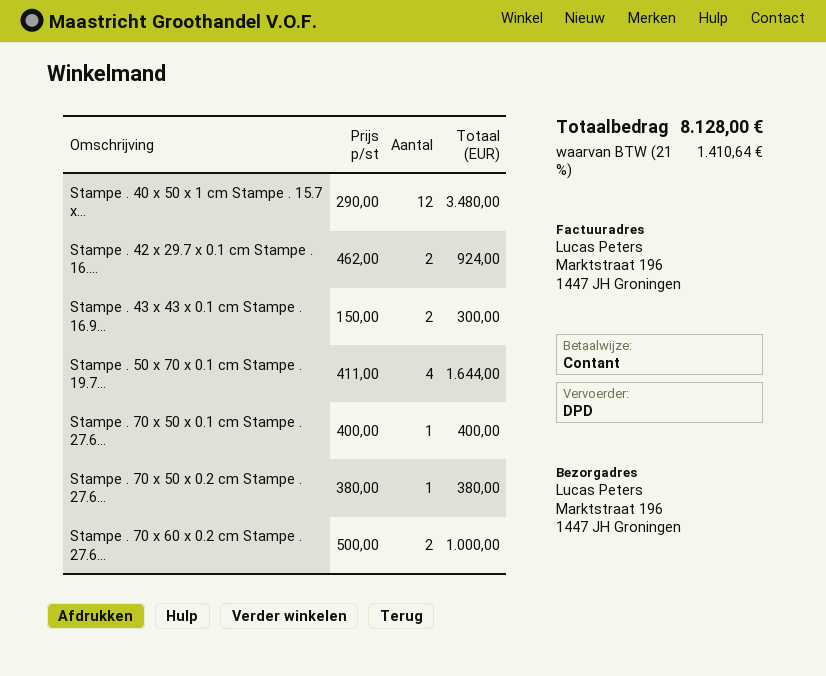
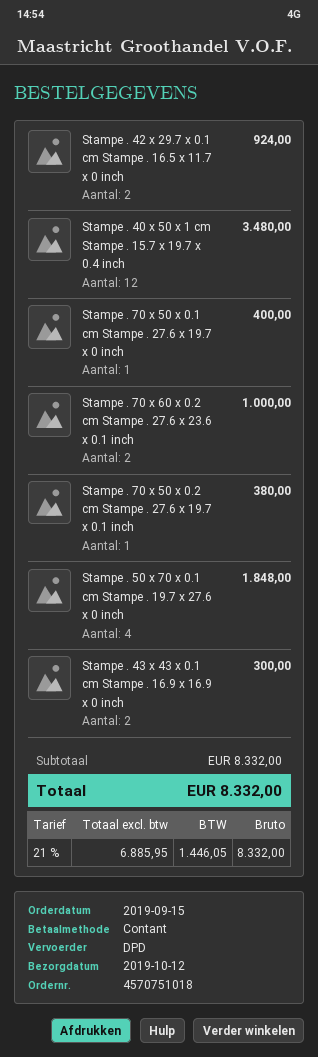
Stampe . 50 x 70 x 0.1 cm Stampe . 19.7...: 4 for 1644.00 -> 4 for 1848.00
tax: 21% = 1410.64 -> 21% = 1446.05
total: 8128.00 -> 8332.00

